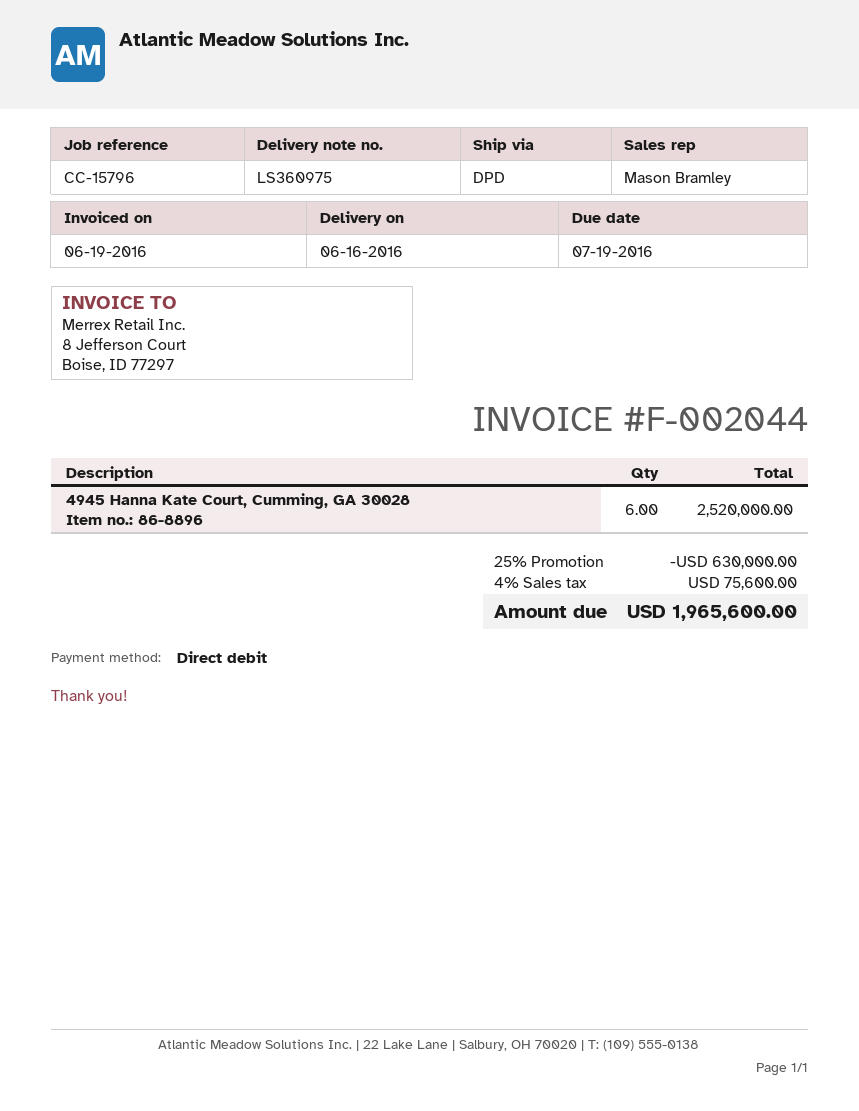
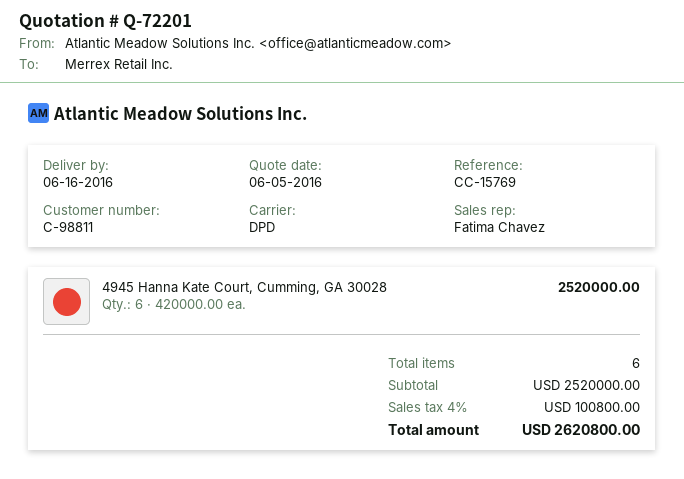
reference: CC-15796 -> CC-15769
sales rep: Mason Bramley -> Fatima Chavez
discount: 25% = 630000.00 -> none
tax: 4% = 75600.00 -> 4% = 100800.00
total: 1965600.00 -> 2620800.00

